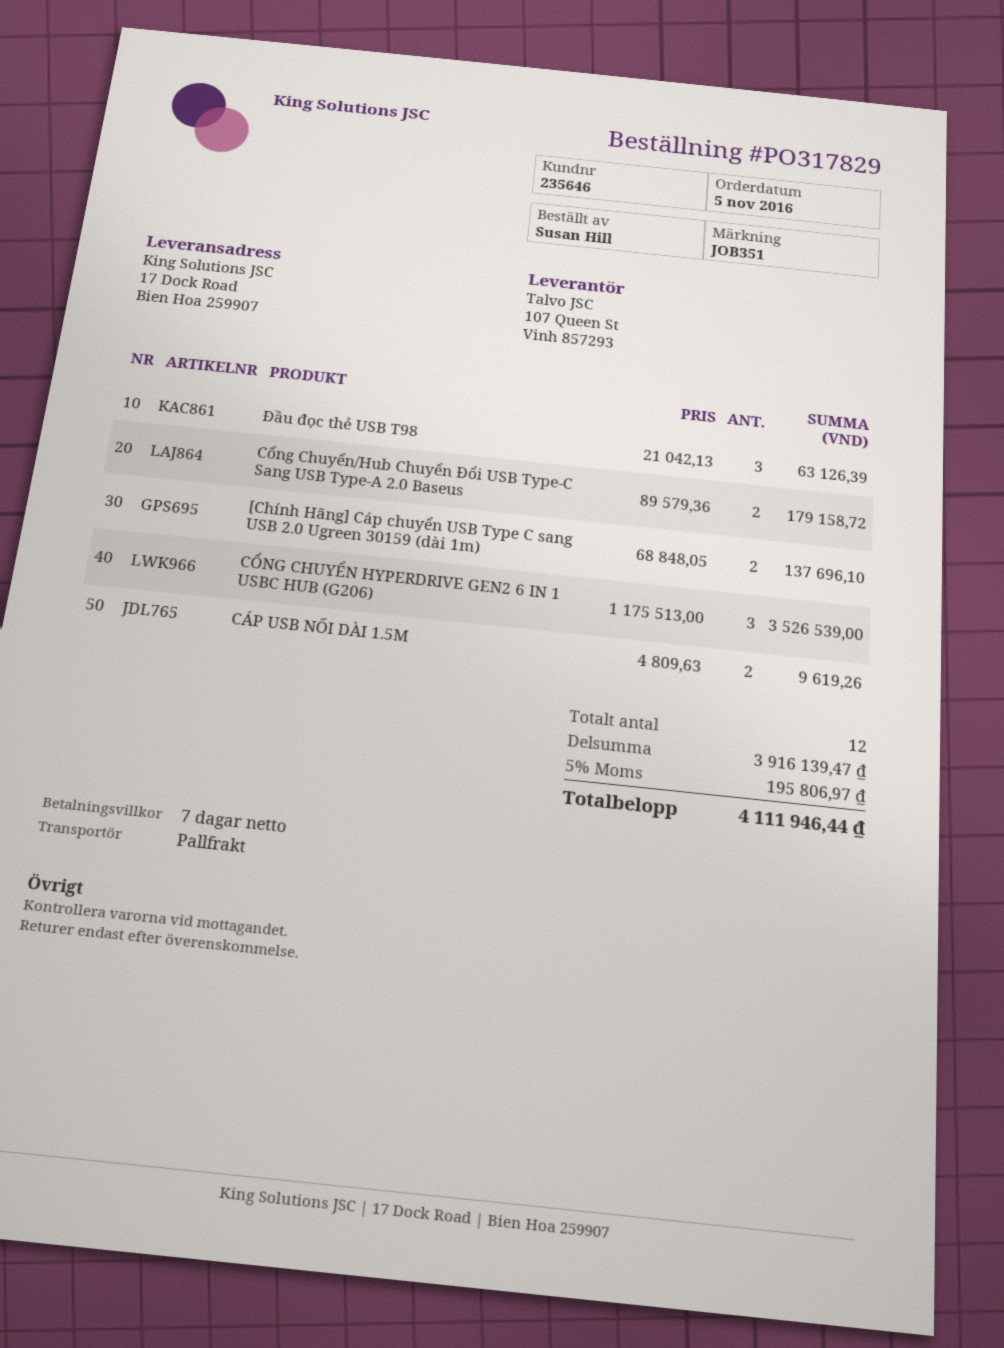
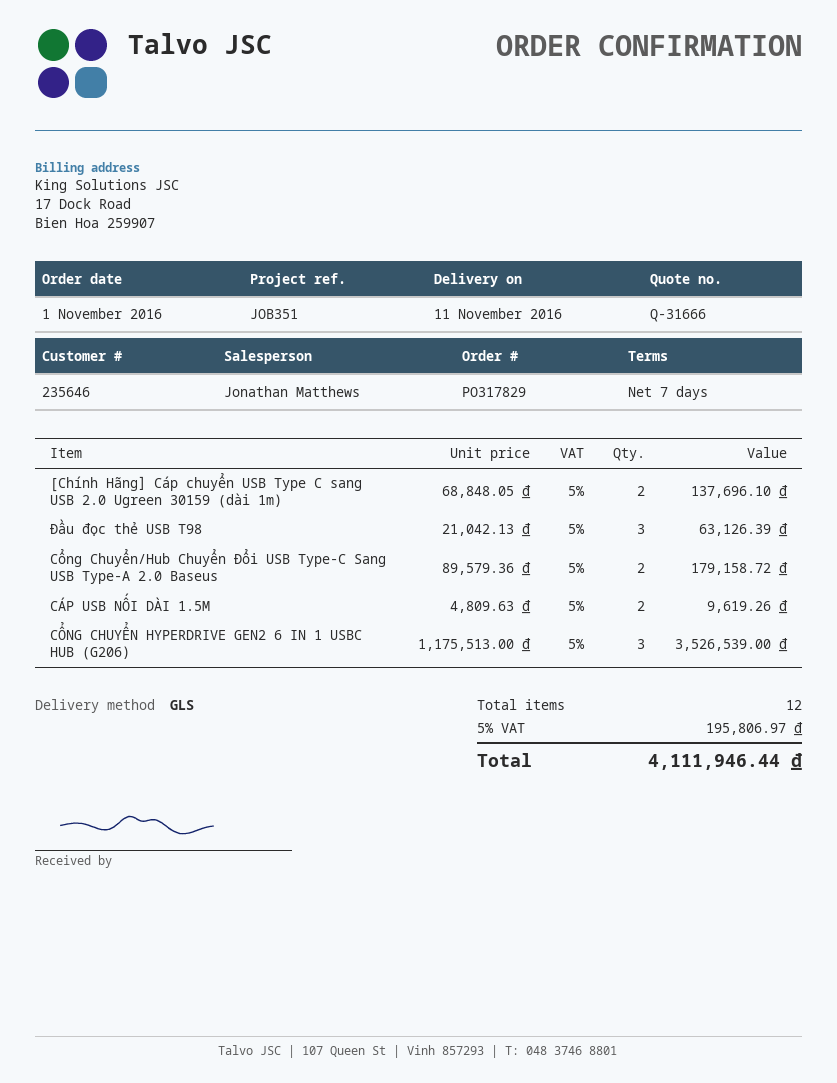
order date: 2016-11-05 -> 2016-11-01
shipping method: pallet freight -> GLS

